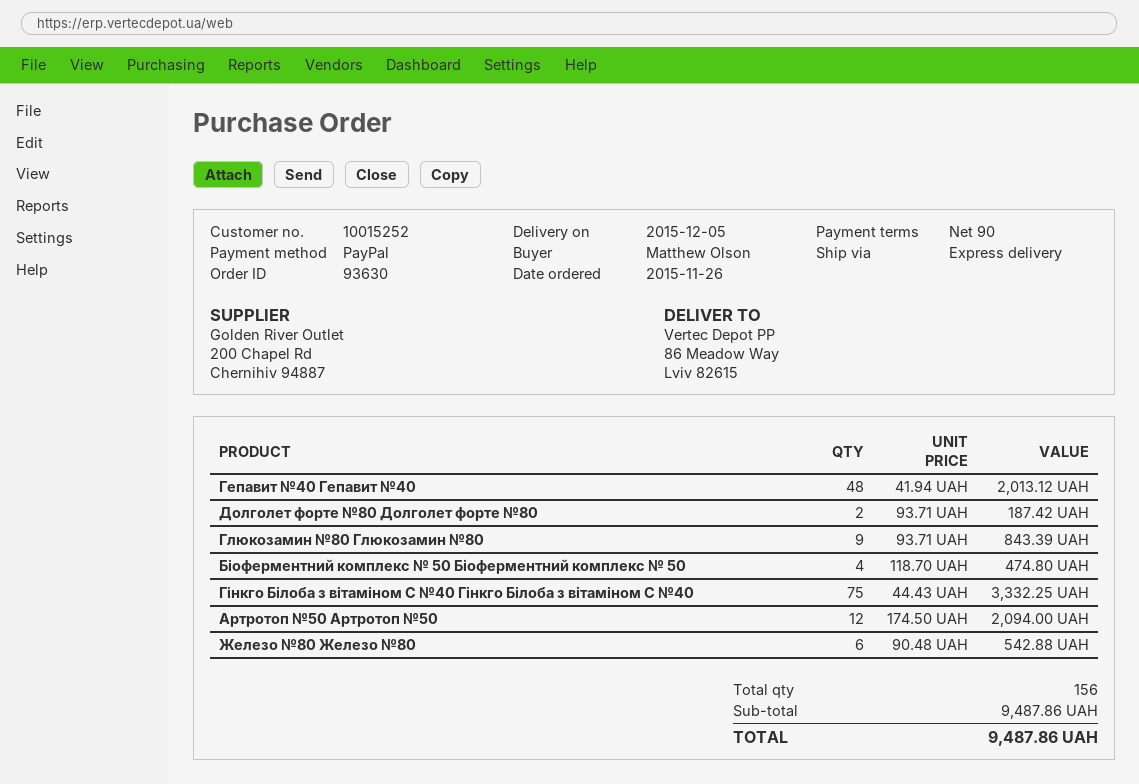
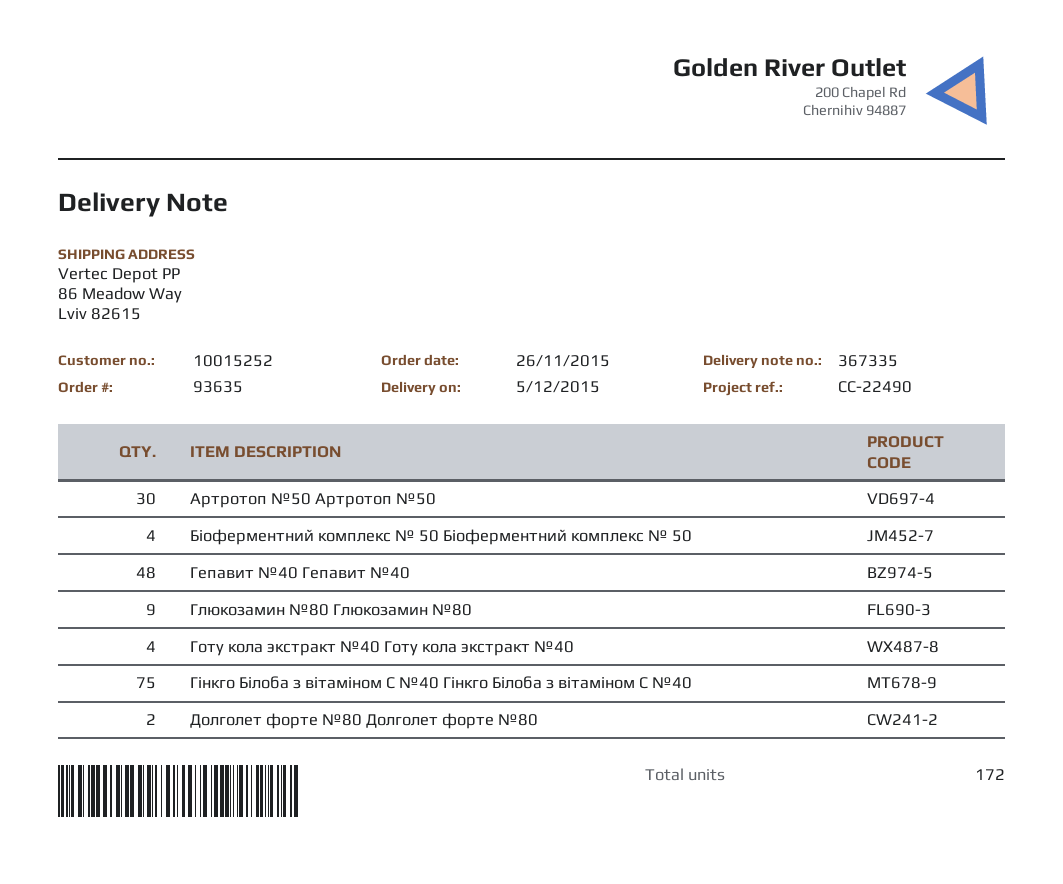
order number: 93630 -> 93635
Артротоп №50 Артротоп №50: 12 -> 30
Железо №80 Железо №80: 6 -> none
Готу кола экстракт №40 Готу кола экстракт №40: none -> 4
total quantity: 156 -> 172

